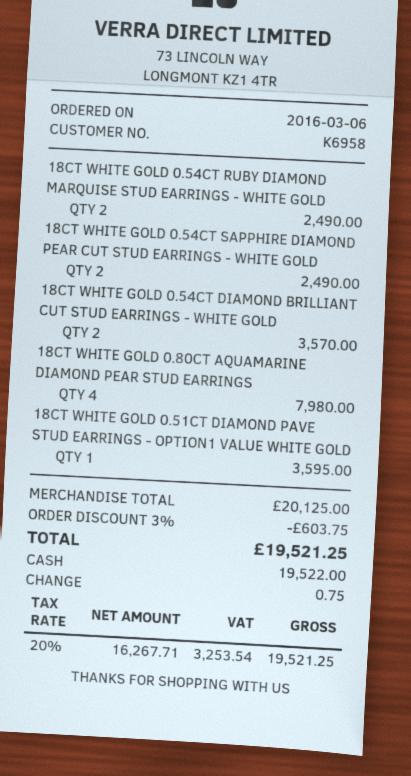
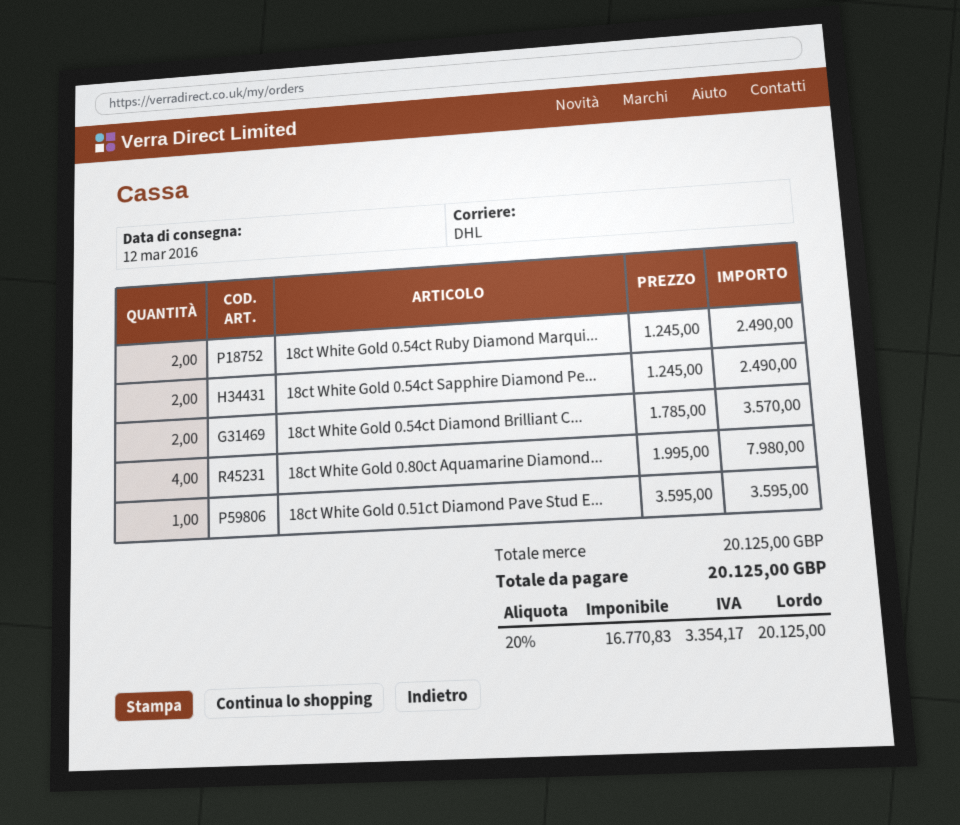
discount: 3% = 603.75 -> none
net: 16267.71 -> 16770.83
tax: 20% = 3253.54 -> 20% = 3354.17
total: 19521.25 -> 20125.00

